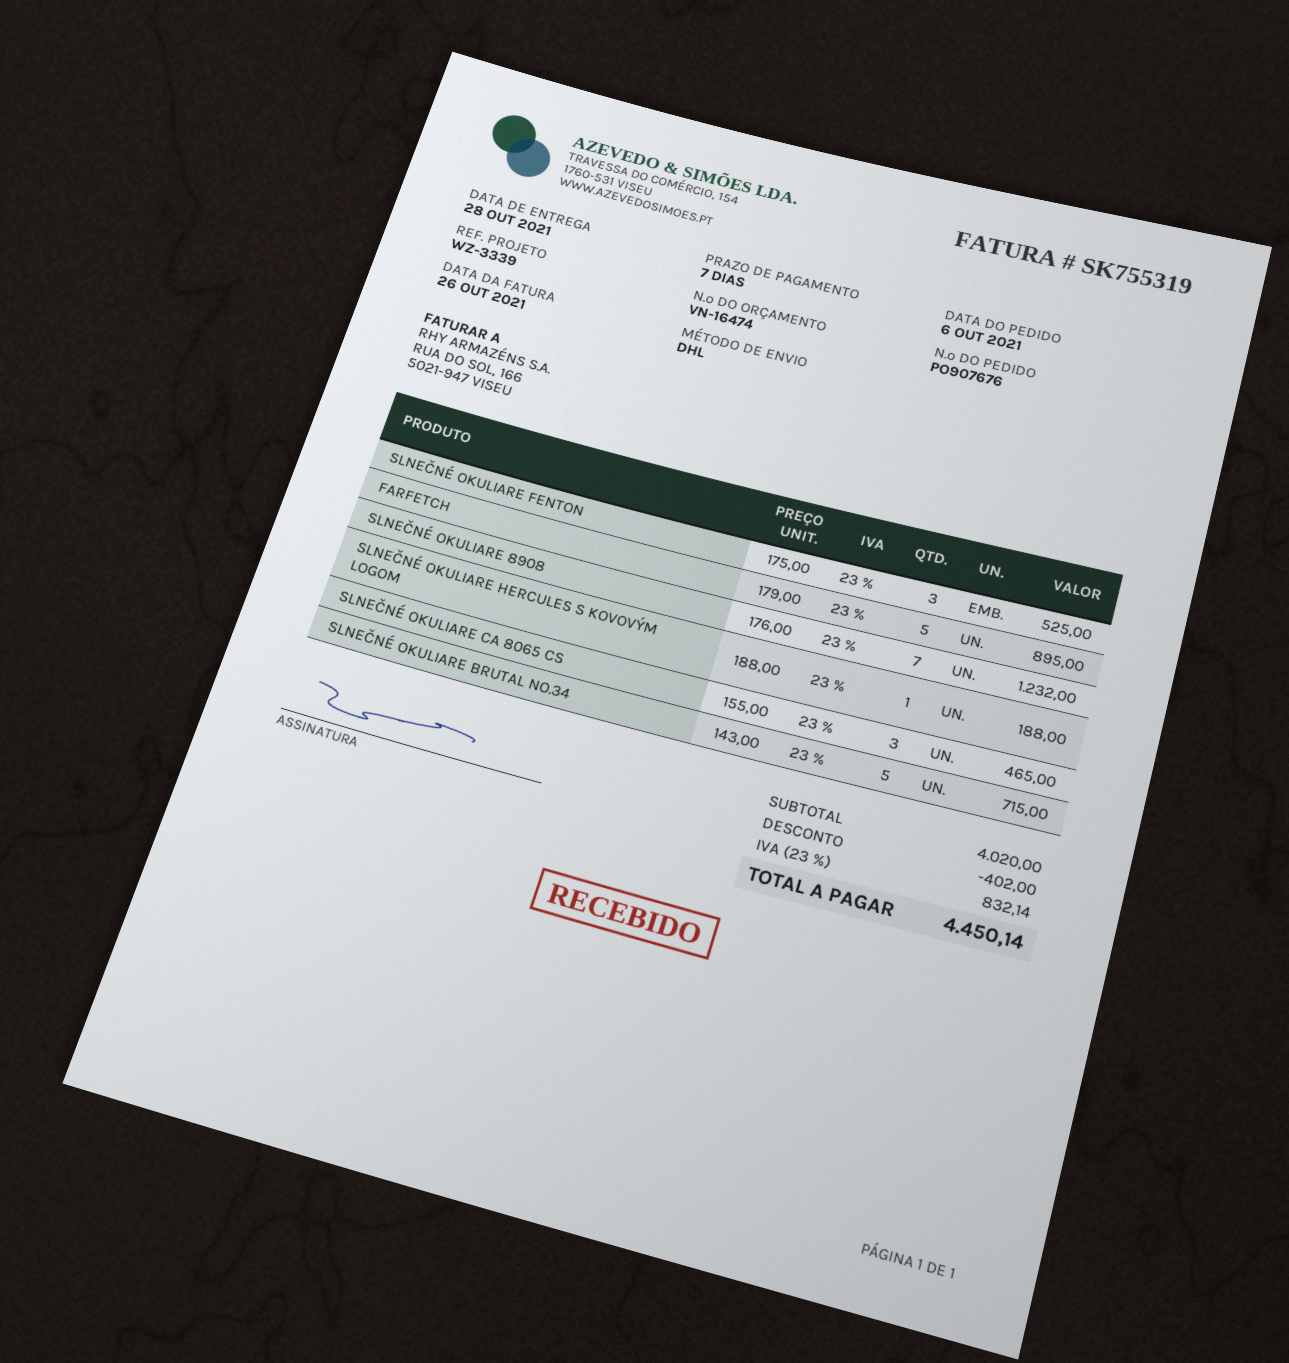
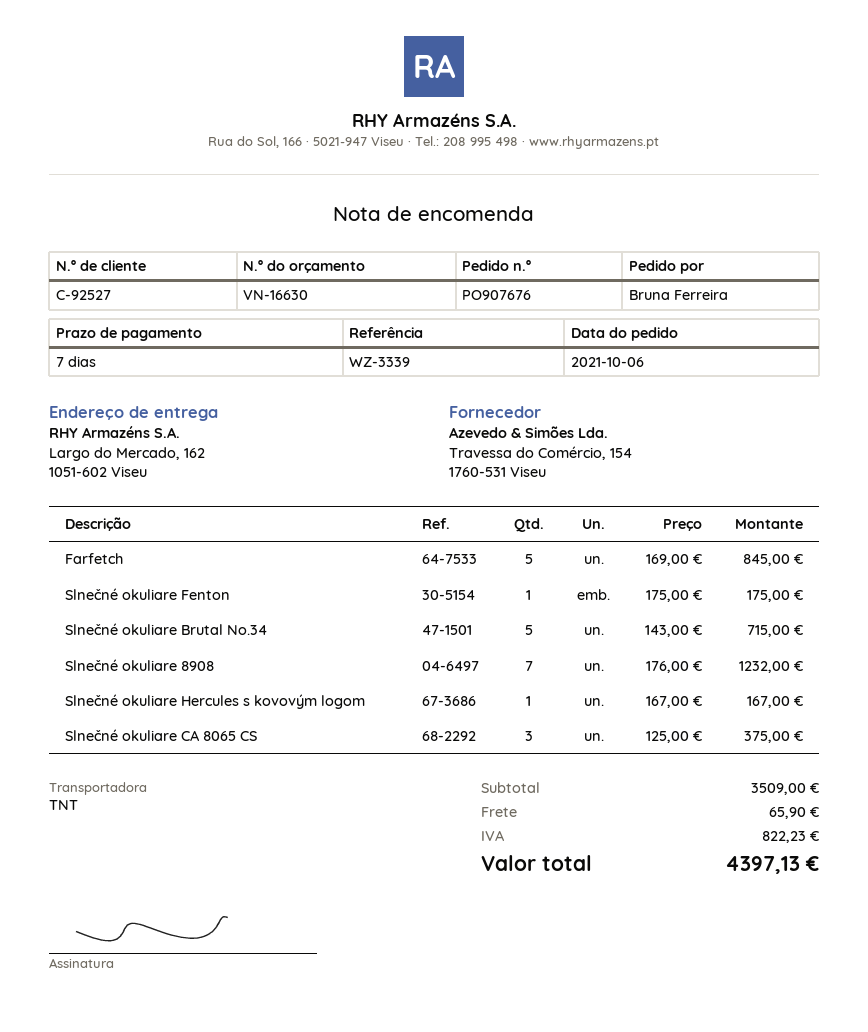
quote number: VN-16474 -> VN-16630
shipping method: DHL -> TNT
SLNEČNÉ OKULIARE FENTON: 3 x 175.00 = 525.00 -> 1 x 175.00 = 175.00
FARFETCH: 5 x 179.00 = 895.00 -> 5 x 169.00 = 845.00
SLNEČNÉ OKULIARE HERCULES S KOVOVÝM LOGOM: 1 x 188.00 = 188.00 -> 1 x 167.00 = 167.00
SLNEČNÉ OKULIARE CA 8065 CS: 3 x 155.00 = 465.00 -> 3 x 125.00 = 375.00
subtotal: 4020.00 -> 3509.00
discount: 402.00 -> none
shipping: none -> 65.90
tax: 832.14 -> 822.23
total: 4450.14 -> 4397.13

